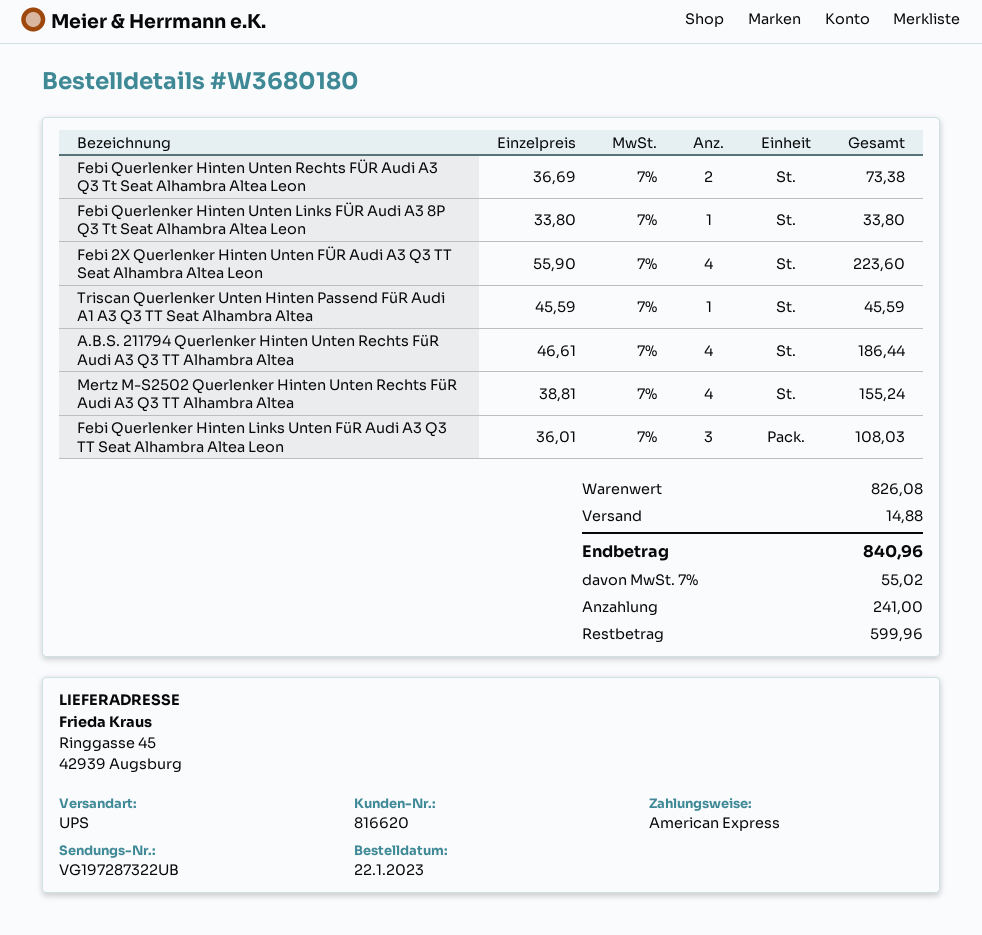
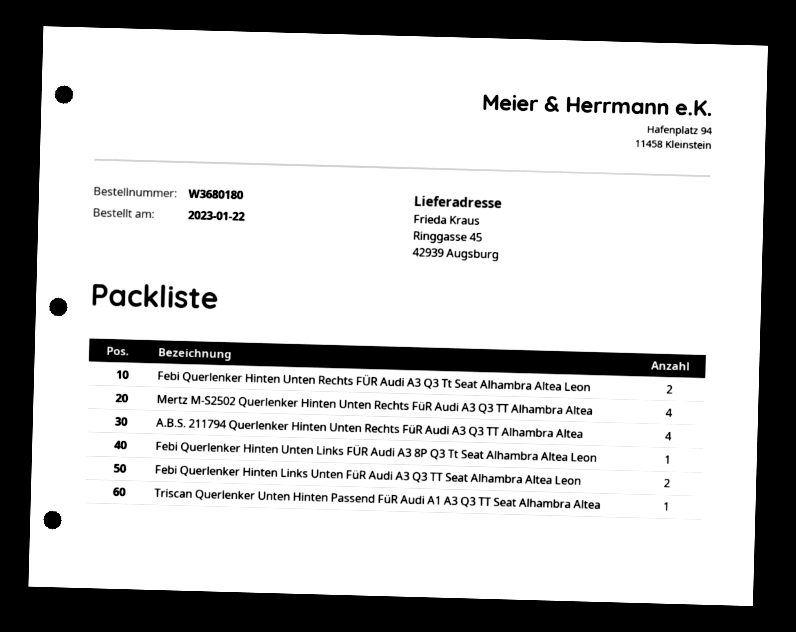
Febi 2X Querlenker Hinten Unten FÜR Audi A3 Q3 TT Seat Alhambra Altea Leon: 4 -> none
Febi Querlenker Hinten Links Unten FüR Audi A3 Q3 TT Seat Alhambra Altea Leon: 3 -> 2

